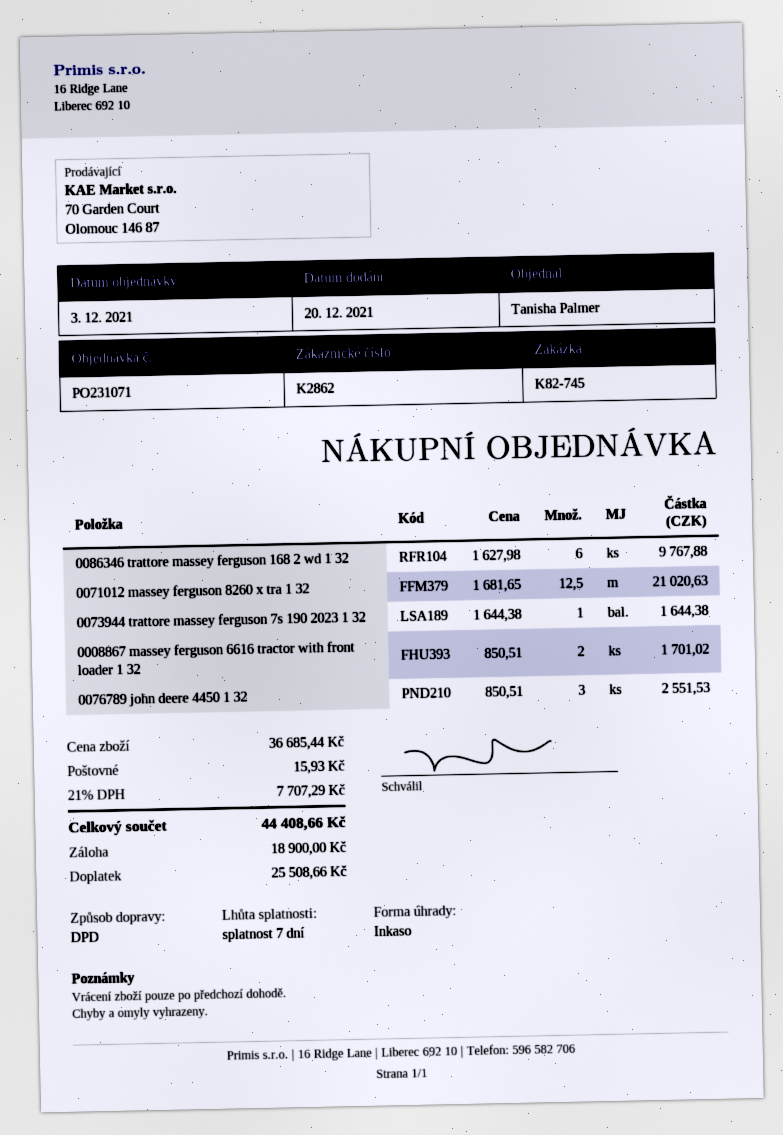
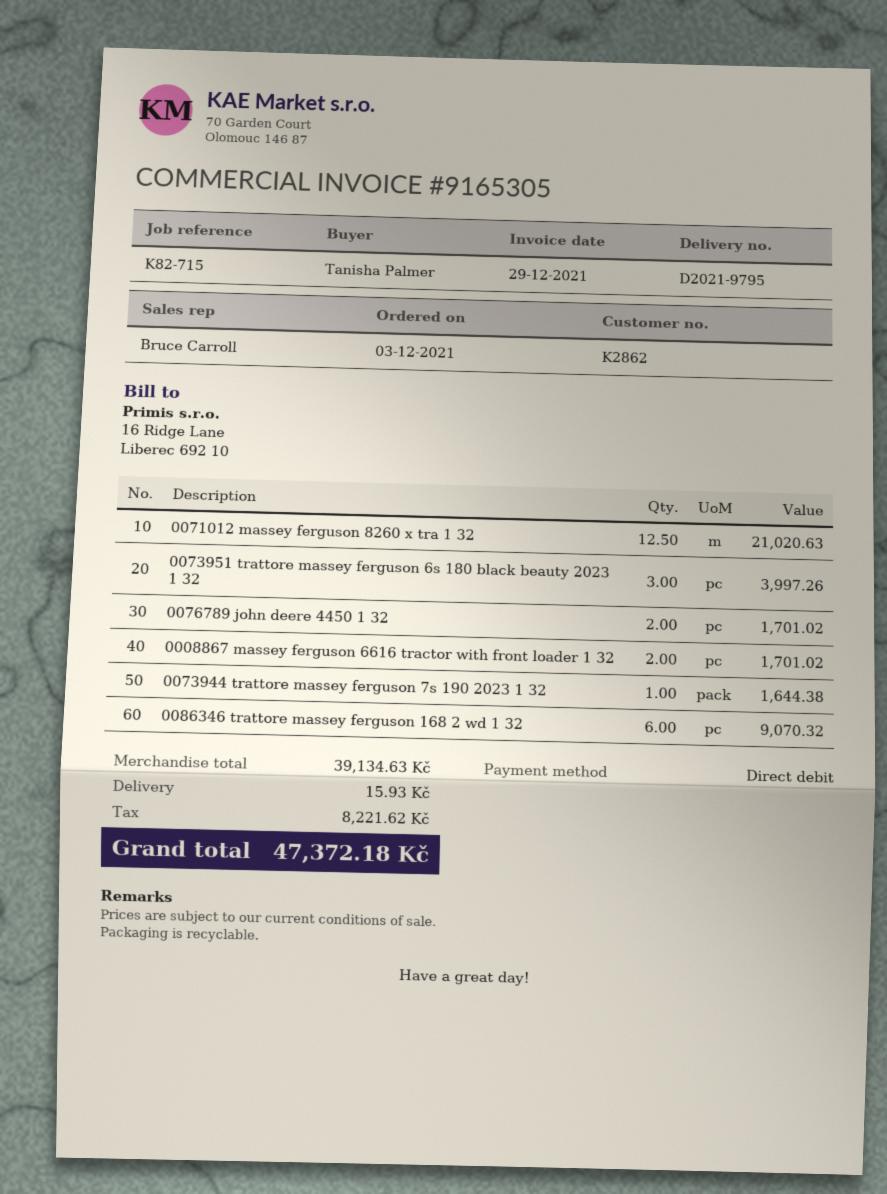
reference: K82-745 -> K82-715
0086346 trattore massey ferguson 168 2 wd 1 32: 6 for 9767.88 -> 6 for 9070.32
0076789 john deere 4450 1 32: 3 for 2551.53 -> 2 for 1701.02
0073951 trattore massey ferguson 6s 180 black beauty 2023 1 32: none -> 3 for 3997.26
subtotal: 36685.44 -> 39134.63
tax: 7707.29 -> 8221.62
total: 44408.66 -> 47372.18

